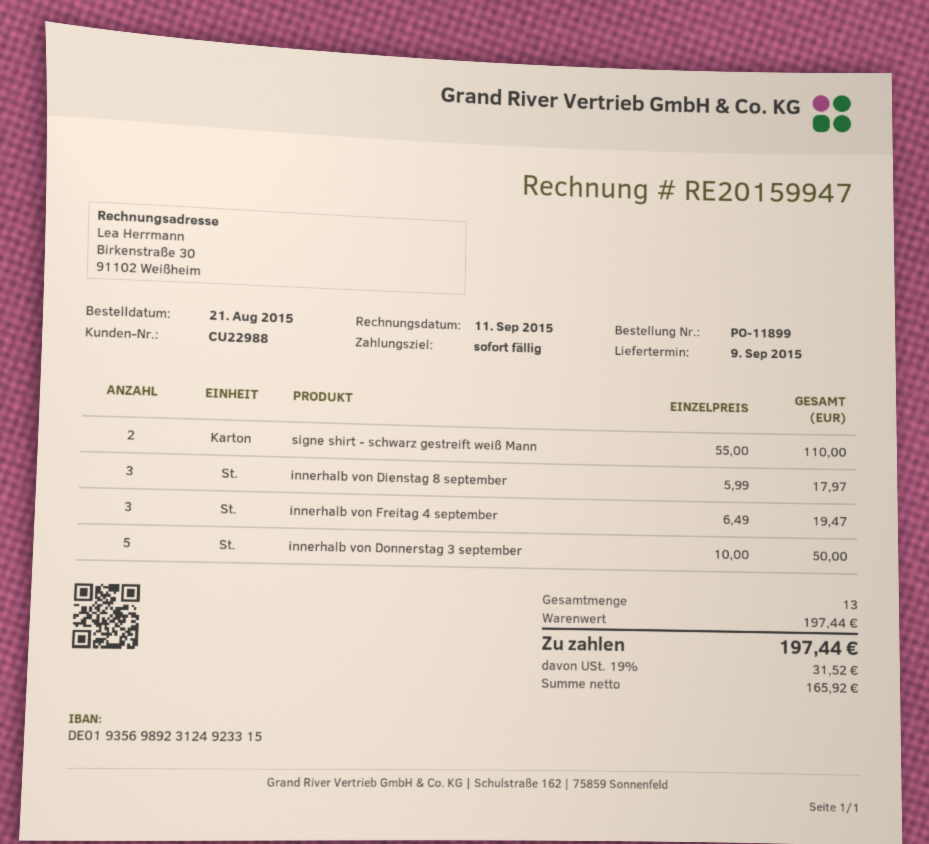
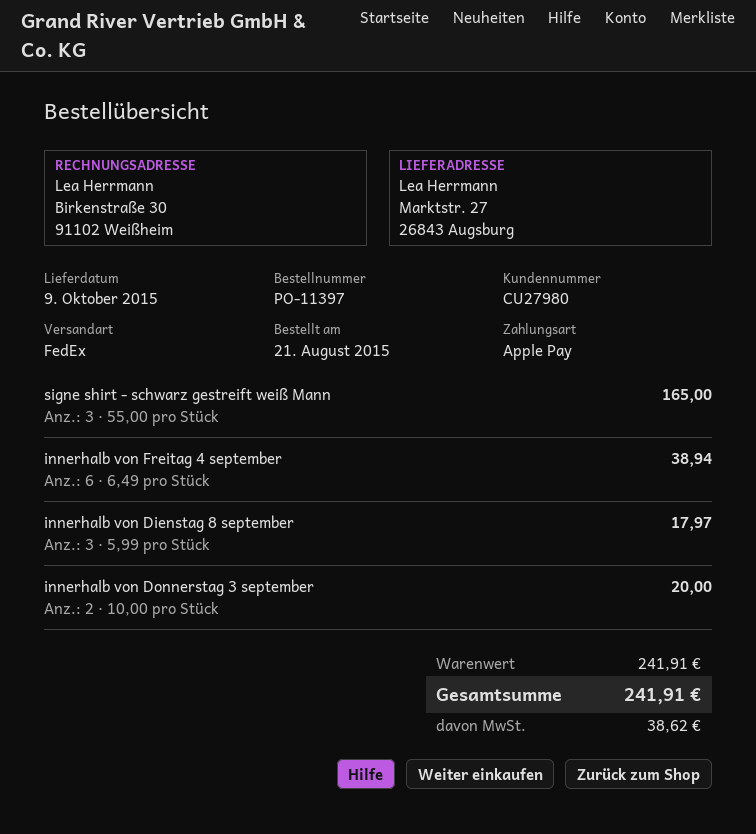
order number: PO-11899 -> PO-11397
delivery date: 2015-09-09 -> 2015-10-09
customer number: CU22988 -> CU27980
signe shirt - schwarz gestreift weiß Mann: 2 x 55.00 = 110.00 -> 3 x 55.00 = 165.00
innerhalb von Freitag 4 september: 3 x 6.49 = 19.47 -> 6 x 6.49 = 38.94
innerhalb von Donnerstag 3 september: 5 x 10.00 = 50.00 -> 2 x 10.00 = 20.00
subtotal: 197.44 -> 241.91
tax: 31.52 -> 38.62
total: 197.44 -> 241.91

